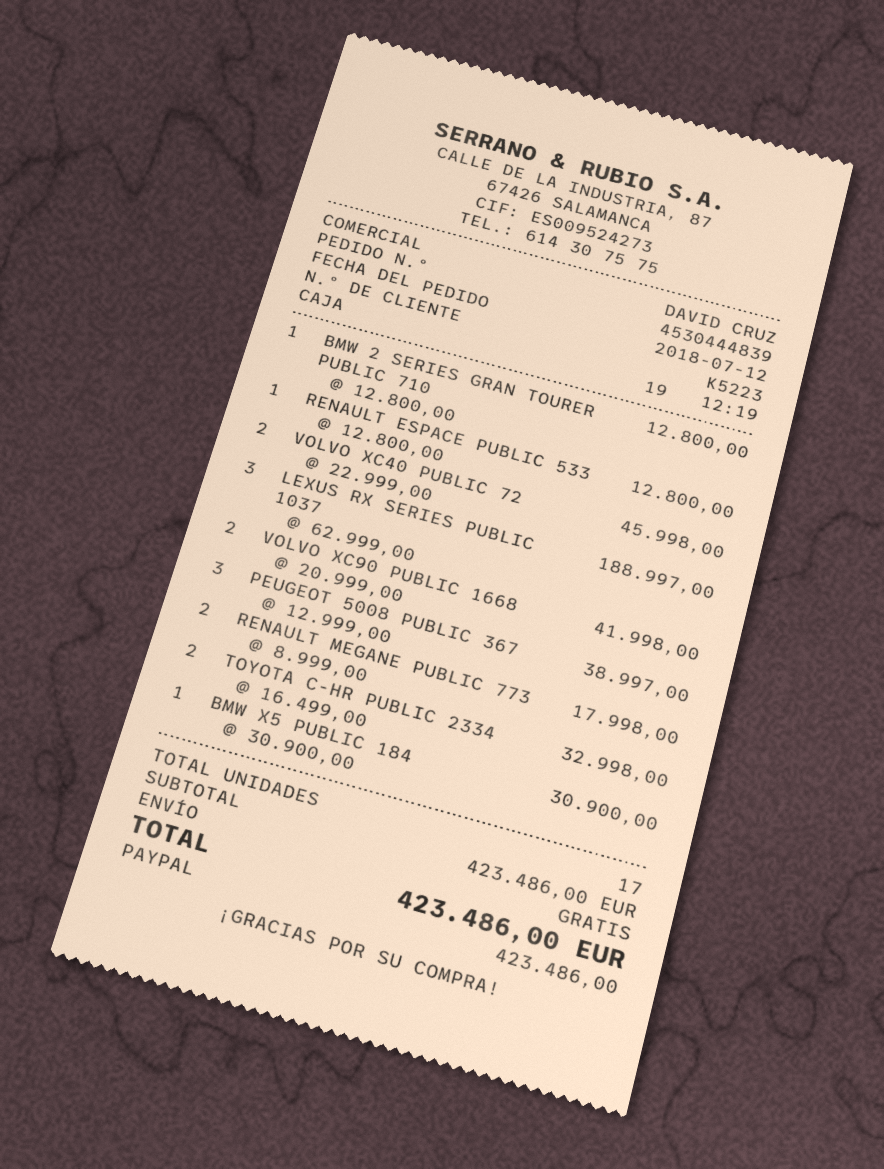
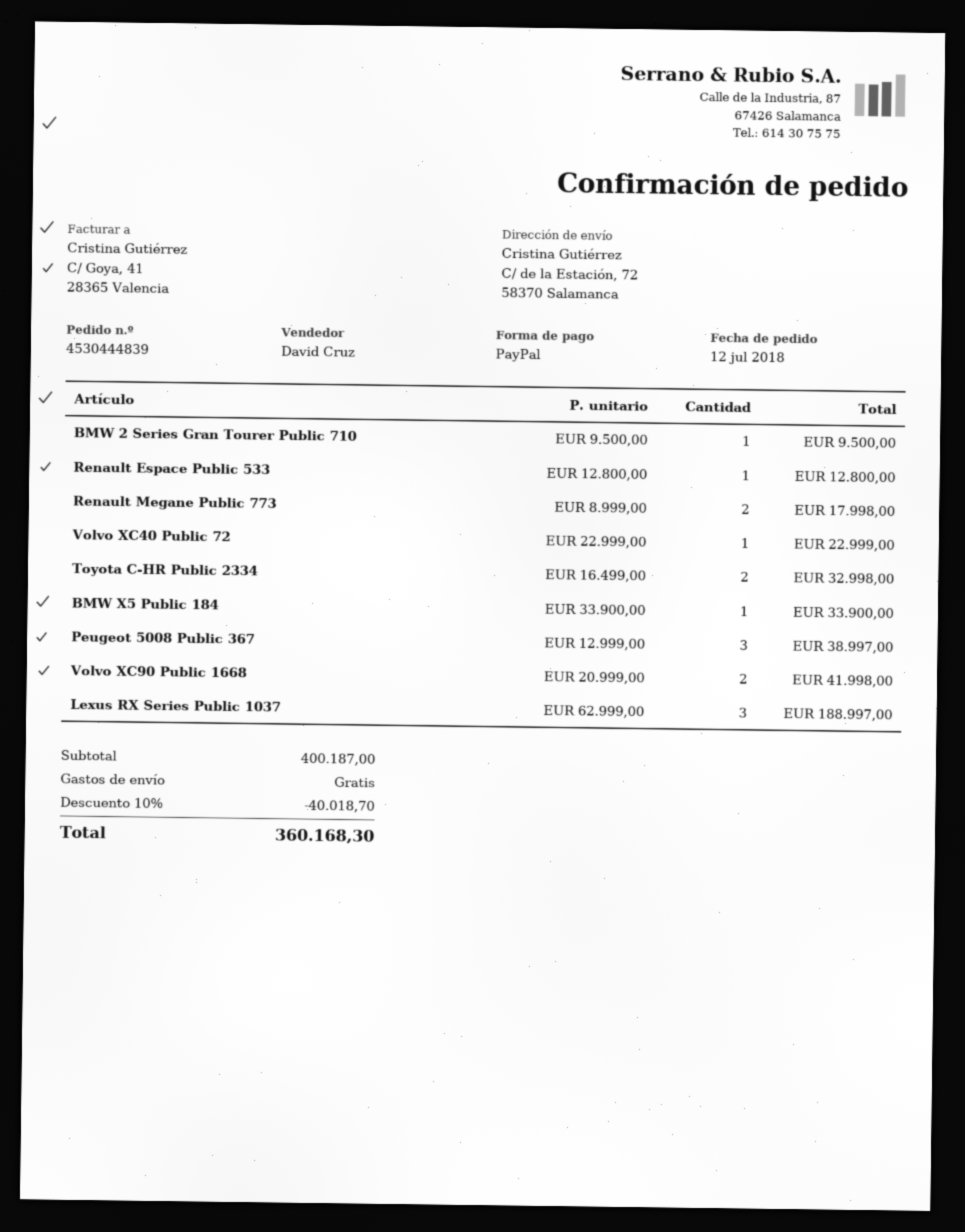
BMW 2 SERIES GRAN TOURER PUBLIC 710: 1 x 12800.00 = 12800.00 -> 1 x 9500.00 = 9500.00
VOLVO XC40 PUBLIC 72: 2 x 22999.00 = 45998.00 -> 1 x 22999.00 = 22999.00
BMW X5 PUBLIC 184: 1 x 30900.00 = 30900.00 -> 1 x 33900.00 = 33900.00
subtotal: 423486.00 -> 400187.00
discount: none -> 10% = 40018.70
total: 423486.00 -> 360168.30

